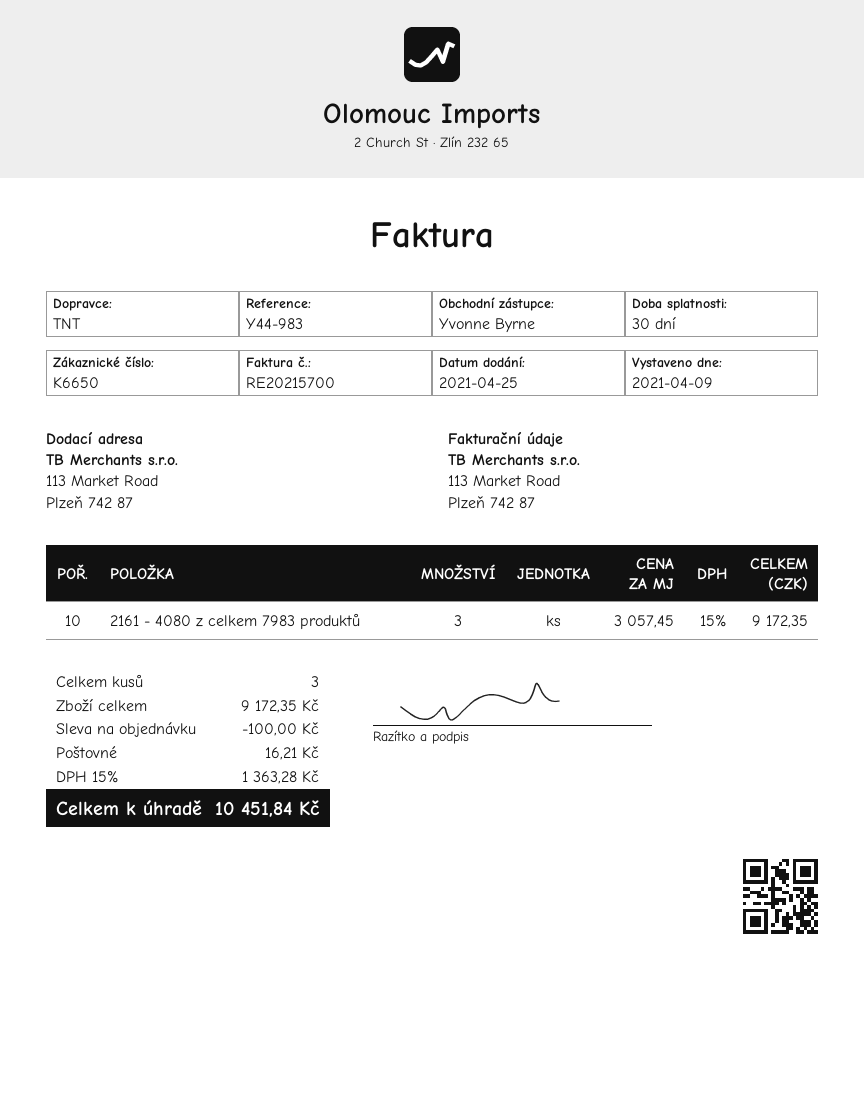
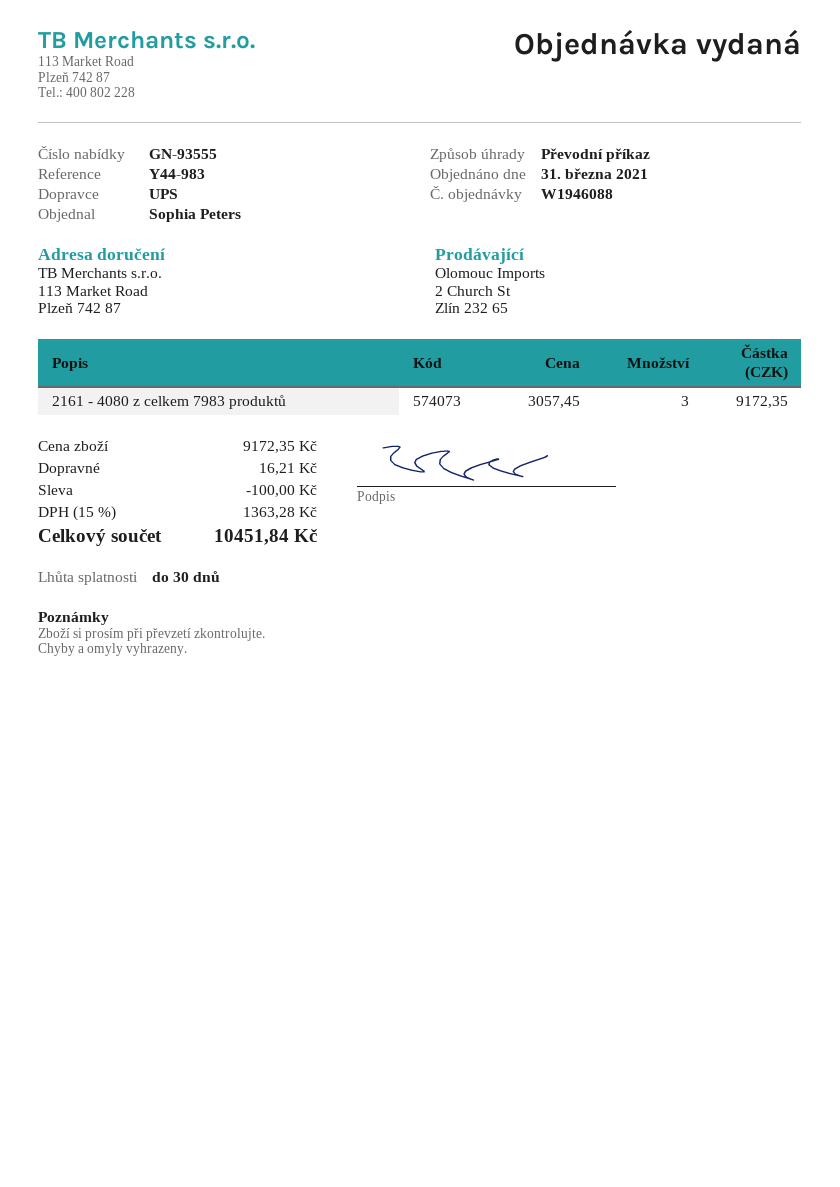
shipping method: TNT -> UPS

